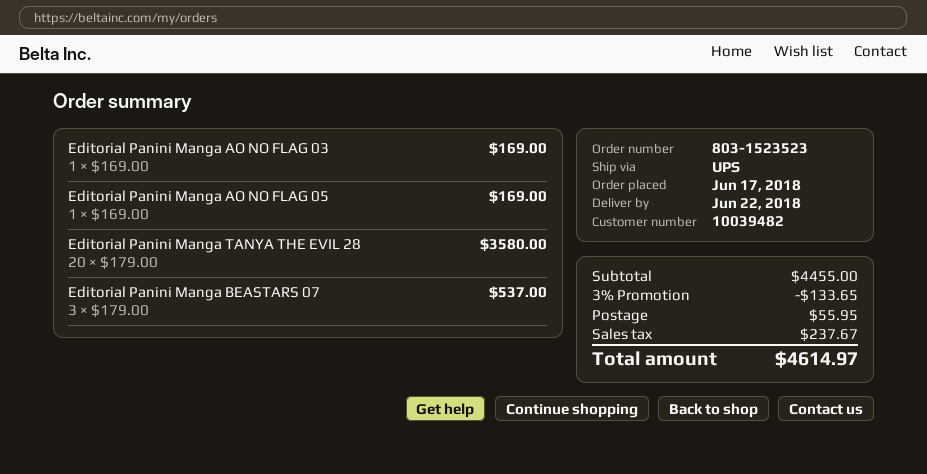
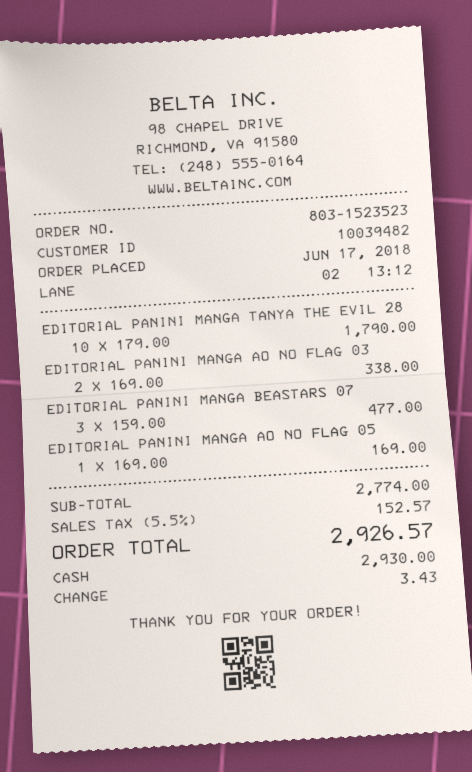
Editorial Panini Manga AO NO FLAG 03: 1 x 169.00 = 169.00 -> 2 x 169.00 = 338.00
Editorial Panini Manga TANYA THE EVIL 28: 20 x 179.00 = 3580.00 -> 10 x 179.00 = 1790.00
Editorial Panini Manga BEASTARS 07: 3 x 179.00 = 537.00 -> 3 x 159.00 = 477.00
subtotal: 4455.00 -> 2774.00
discount: 3% = 133.65 -> none
shipping: 55.95 -> none
tax: 237.67 -> 152.57
total: 4614.97 -> 2926.57

